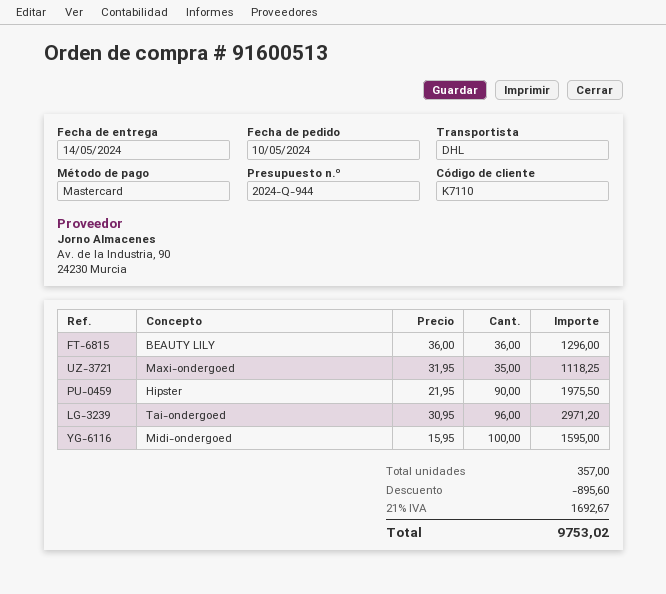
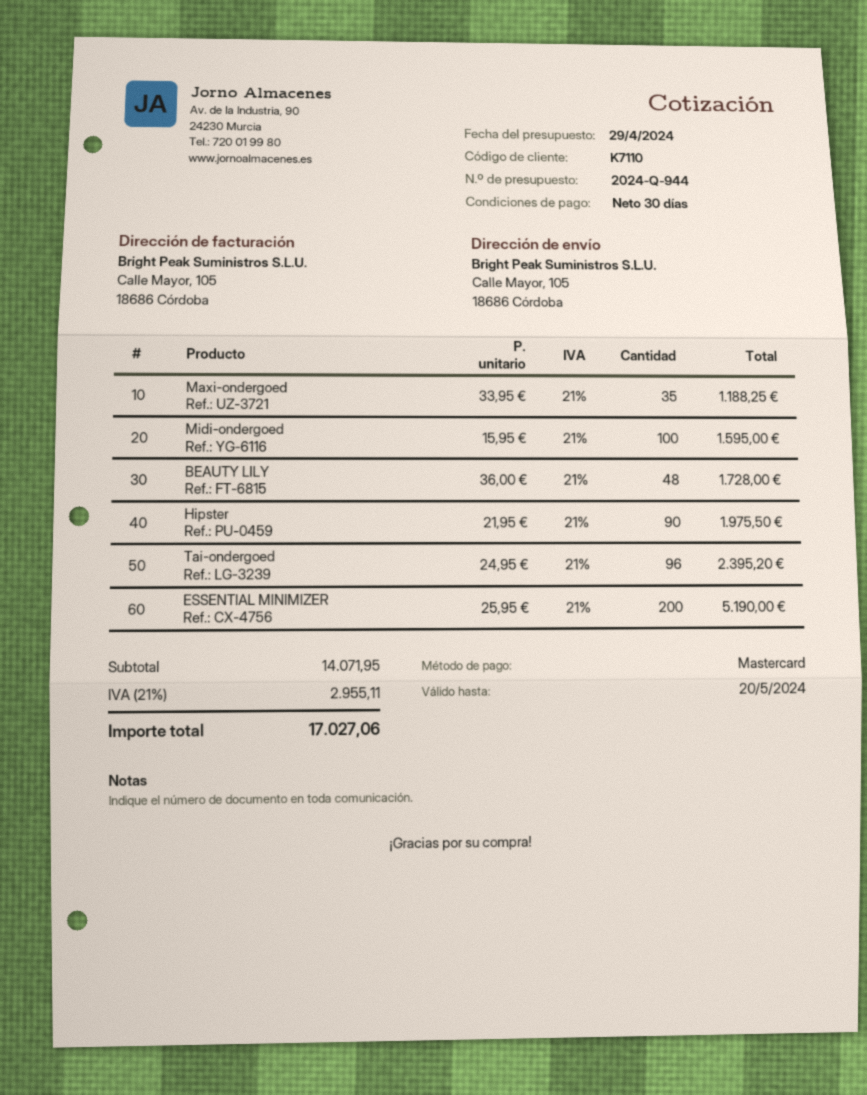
BEAUTY LILY: 36 x 36.00 = 1296.00 -> 48 x 36.00 = 1728.00
Maxi-ondergoed: 35 x 31.95 = 1118.25 -> 35 x 33.95 = 1188.25
Tai-ondergoed: 96 x 30.95 = 2971.20 -> 96 x 24.95 = 2395.20
ESSENTIAL MINIMIZER: none -> 200 x 25.95 = 5190.00
discount: 895.60 -> none
tax: 21% = 1692.67 -> 21% = 2955.11
total: 9753.02 -> 17027.06

